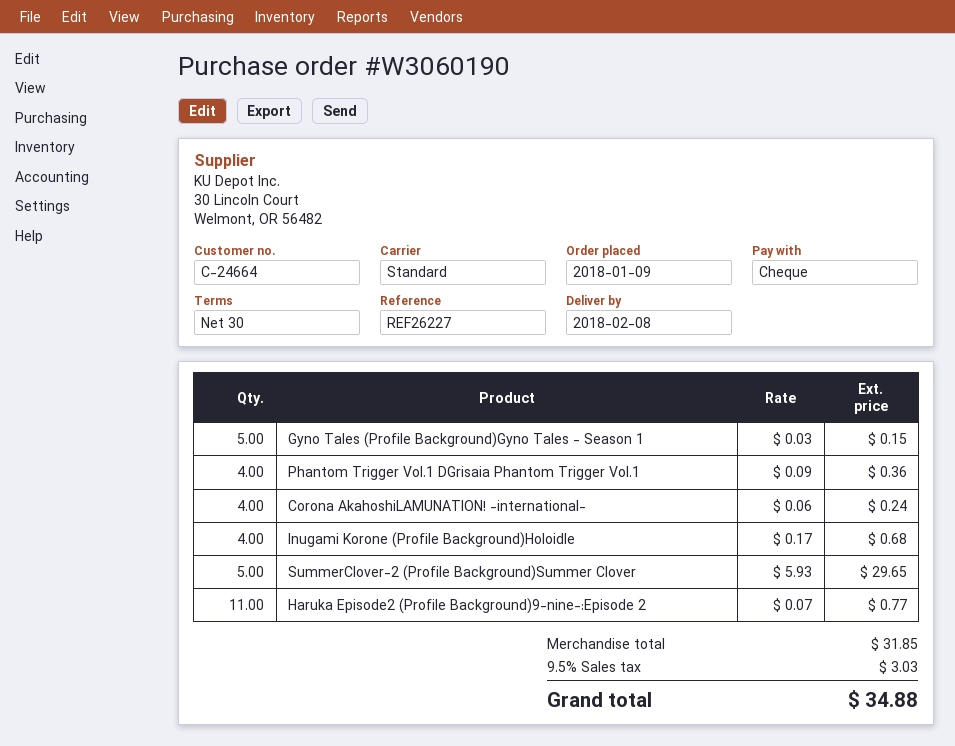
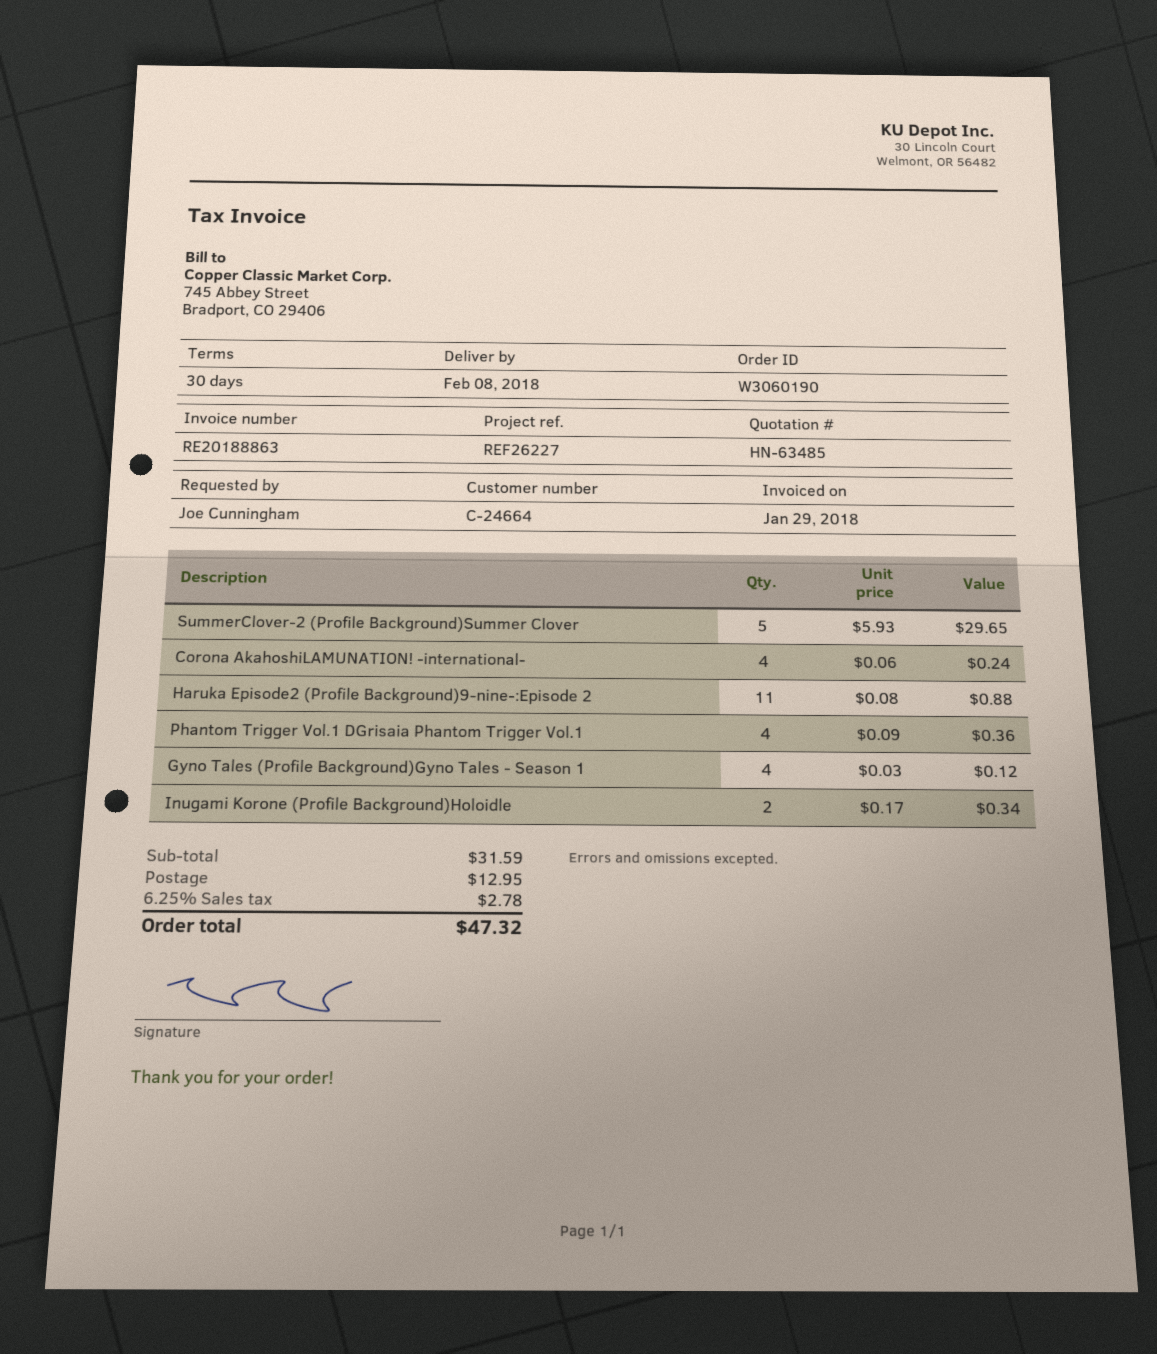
Gyno Tales (Profile Background)Gyno Tales - Season 1: 5 x 0.03 = 0.15 -> 4 x 0.03 = 0.12
Inugami Korone (Profile Background)Holoidle: 4 x 0.17 = 0.68 -> 2 x 0.17 = 0.34
Haruka Episode2 (Profile Background)9-nine-:Episode 2: 11 x 0.07 = 0.77 -> 11 x 0.08 = 0.88
subtotal: 31.85 -> 31.59
shipping: none -> 12.95
tax: 9.5% = 3.03 -> 6.25% = 2.78
total: 34.88 -> 47.32

